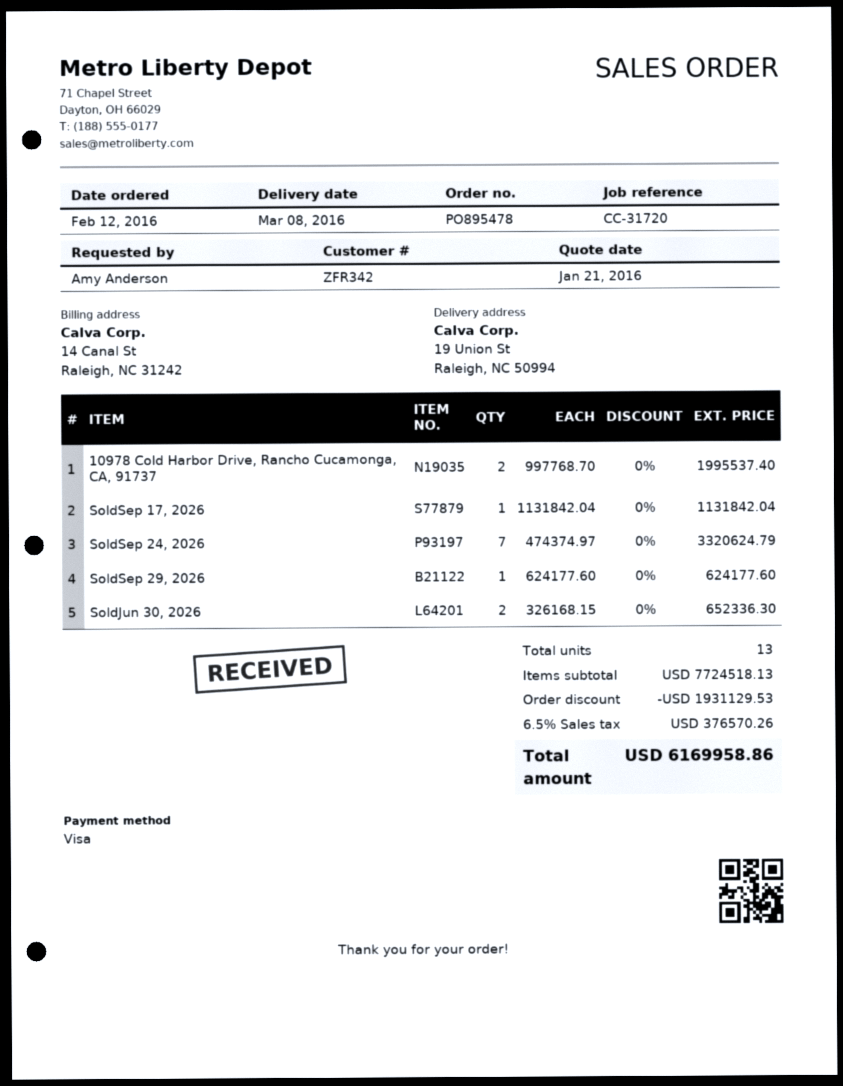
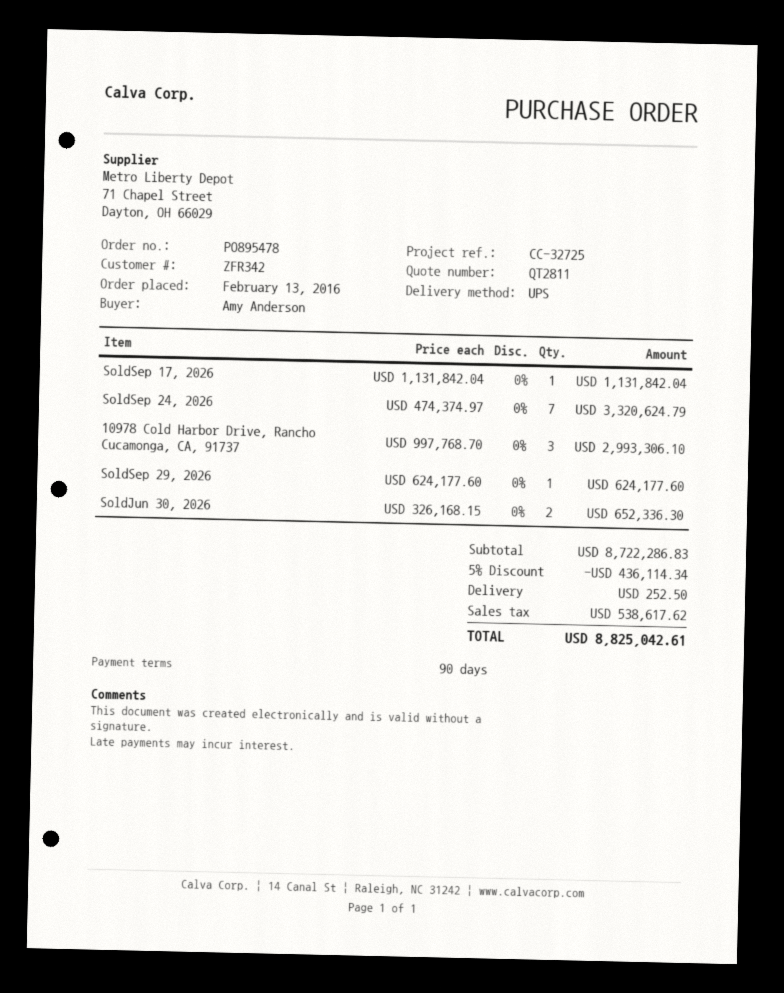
order date: 2016-02-12 -> 2016-02-13
reference: CC-31720 -> CC-32725
10978 Cold Harbor Drive, Rancho Cucamonga, CA, 91737: 2 x 997768.70 = 1995537.40 -> 3 x 997768.70 = 2993306.10
subtotal: 7724518.13 -> 8722286.83
discount: 1931129.53 -> 436114.34
shipping: none -> 252.50
tax: 376570.26 -> 538617.62
total: 6169958.86 -> 8825042.61

